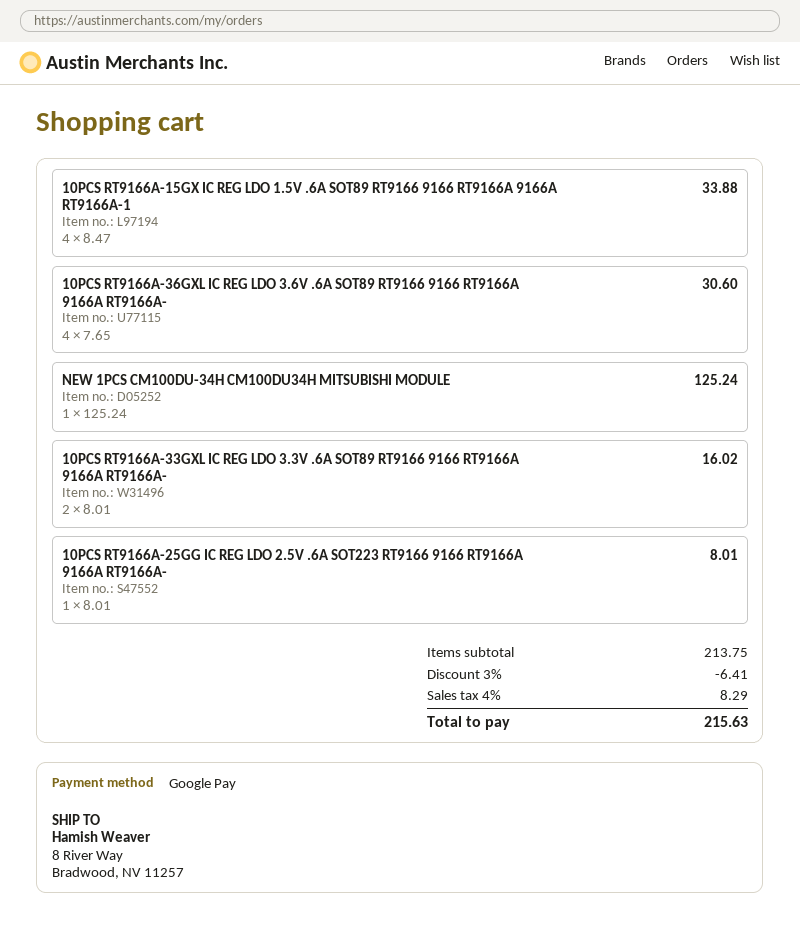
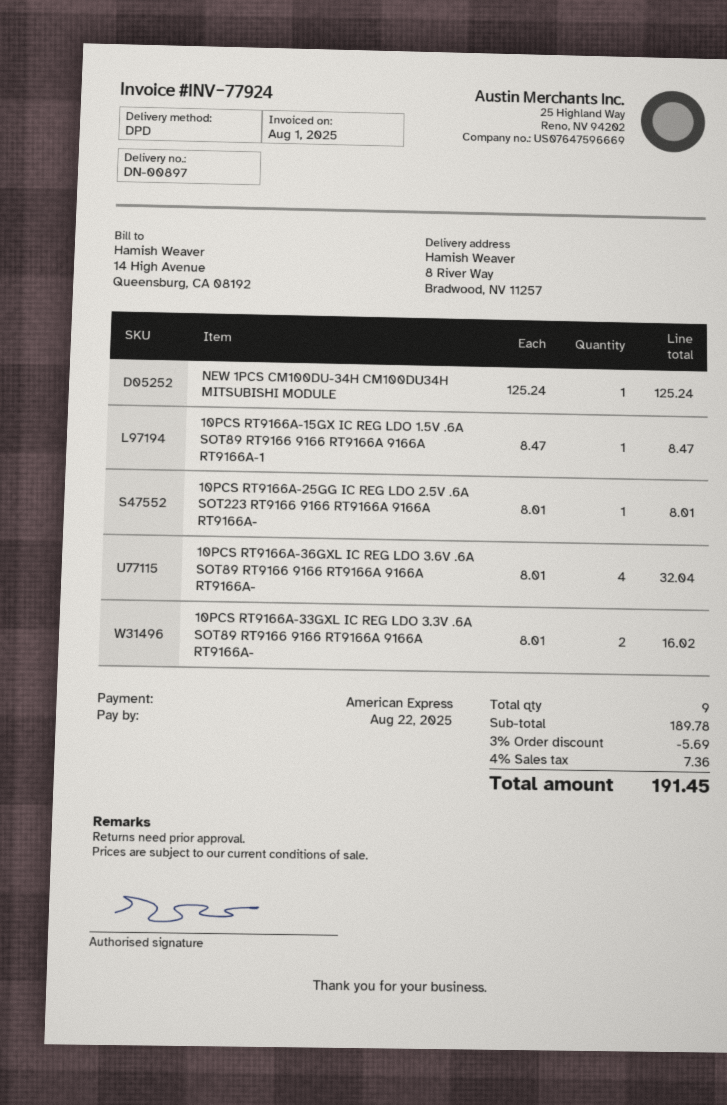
payment method: Google Pay -> American Express
10PCS RT9166A-15GX IC REG LDO 1.5V .6A SOT89 RT9166 9166 RT9166A 9166A RT9166A-1: 4 x 8.47 = 33.88 -> 1 x 8.47 = 8.47
10PCS RT9166A-36GXL IC REG LDO 3.6V .6A SOT89 RT9166 9166 RT9166A 9166A RT9166A-: 4 x 7.65 = 30.60 -> 4 x 8.01 = 32.04
subtotal: 213.75 -> 189.78
discount: 3% = 6.41 -> 3% = 5.69
tax: 4% = 8.29 -> 4% = 7.36
total: 215.63 -> 191.45

